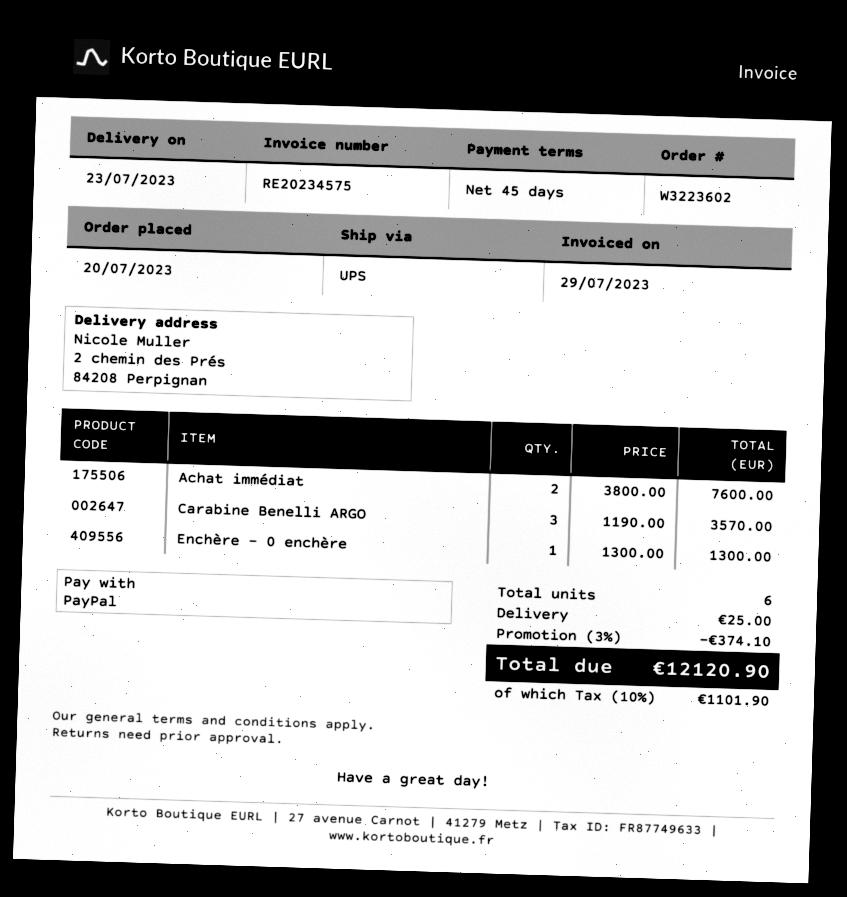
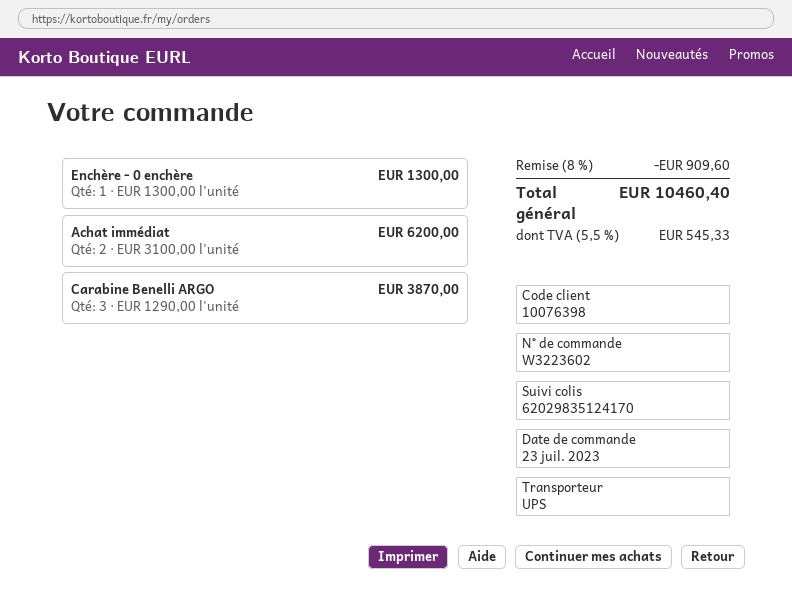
order date: 2023-07-20 -> 2023-07-23
Achat immédiat: 2 x 3800.00 = 7600.00 -> 2 x 3100.00 = 6200.00
Carabine Benelli ARGO: 3 x 1190.00 = 3570.00 -> 3 x 1290.00 = 3870.00
discount: 3% = 374.10 -> 8% = 909.60
shipping: 25.00 -> none
tax: 10% = 1101.90 -> 5.5% = 545.33
total: 12120.90 -> 10460.40

